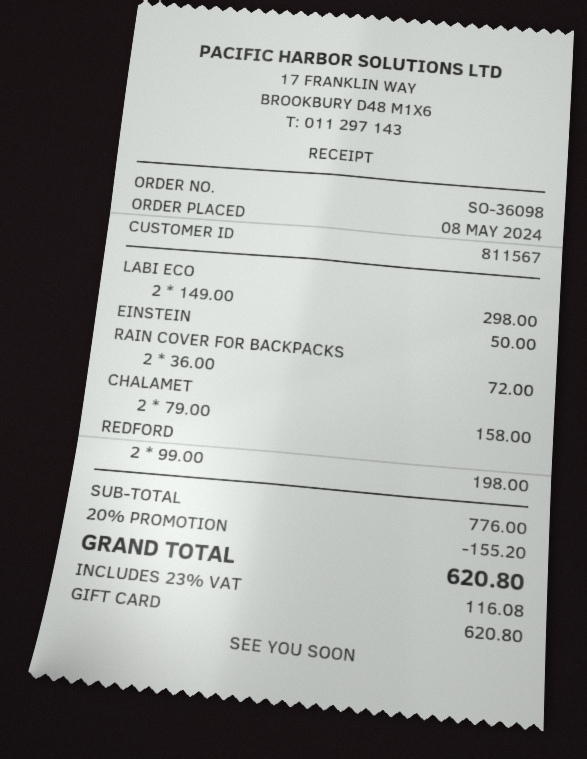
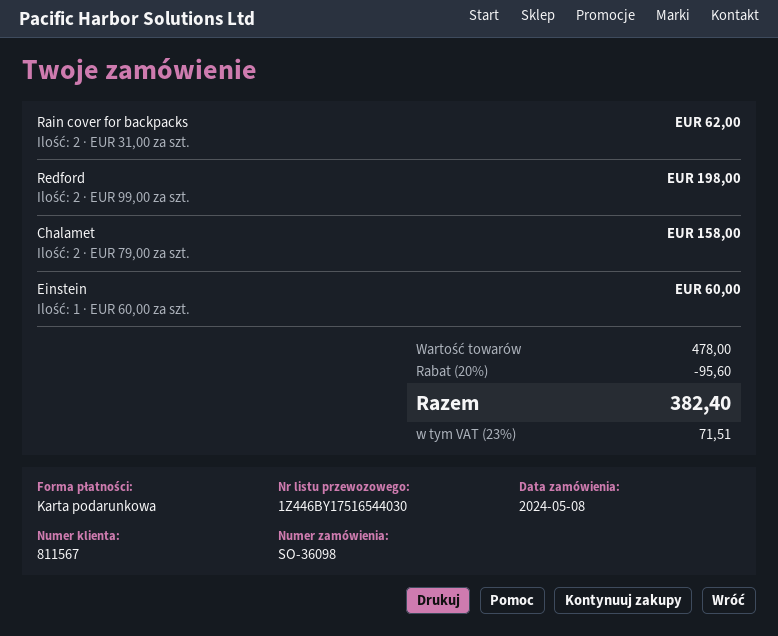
LABI ECO: 2 x 149.00 = 298.00 -> none
EINSTEIN: 1 x 50.00 = 50.00 -> 1 x 60.00 = 60.00
RAIN COVER FOR BACKPACKS: 2 x 36.00 = 72.00 -> 2 x 31.00 = 62.00
subtotal: 776.00 -> 478.00
discount: 20% = 155.20 -> 20% = 95.60
tax: 23% = 116.08 -> 23% = 71.51
total: 620.80 -> 382.40

